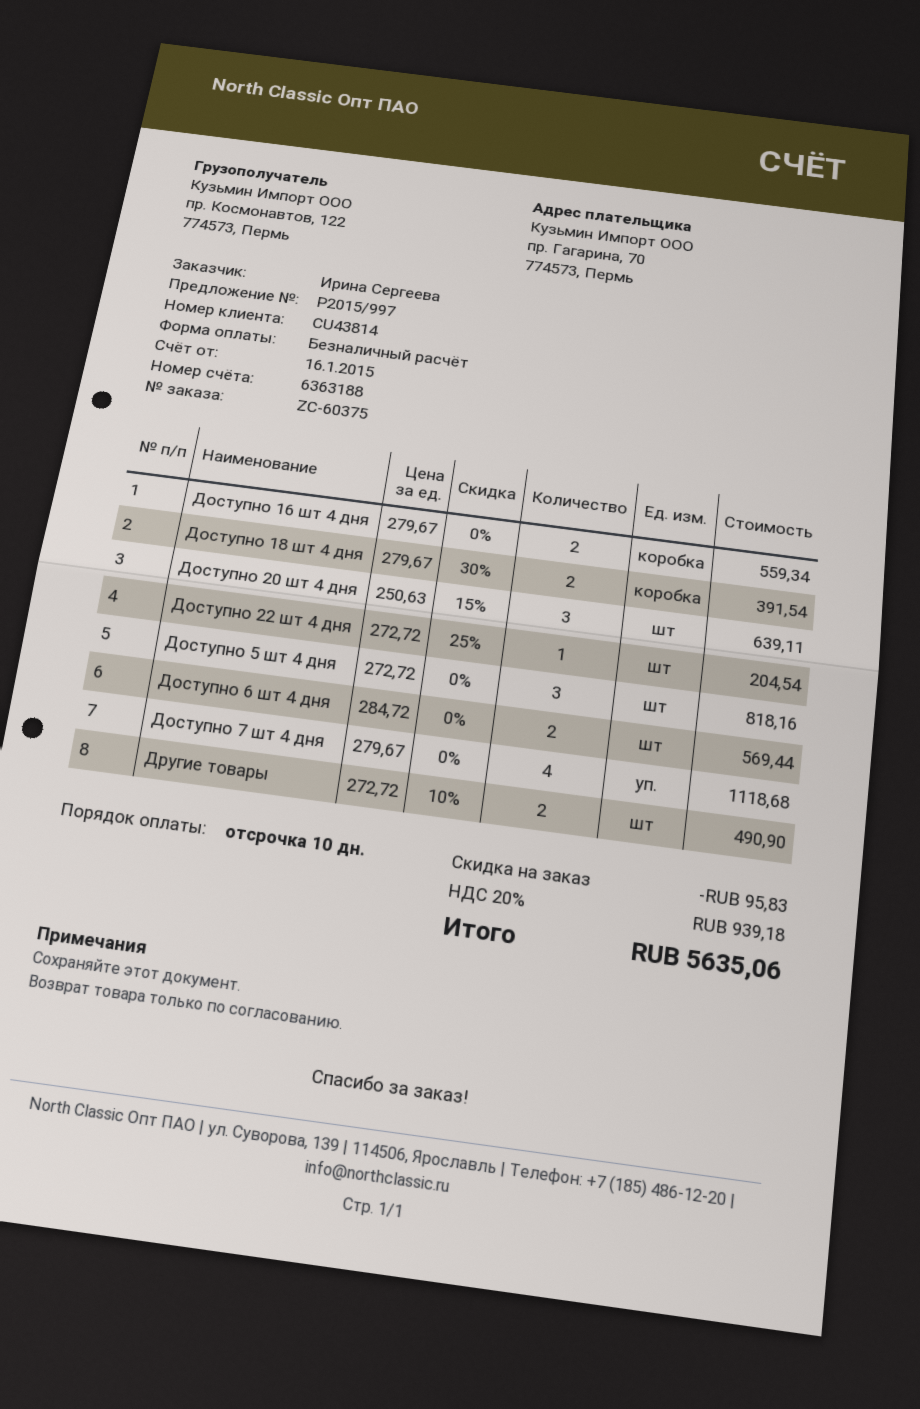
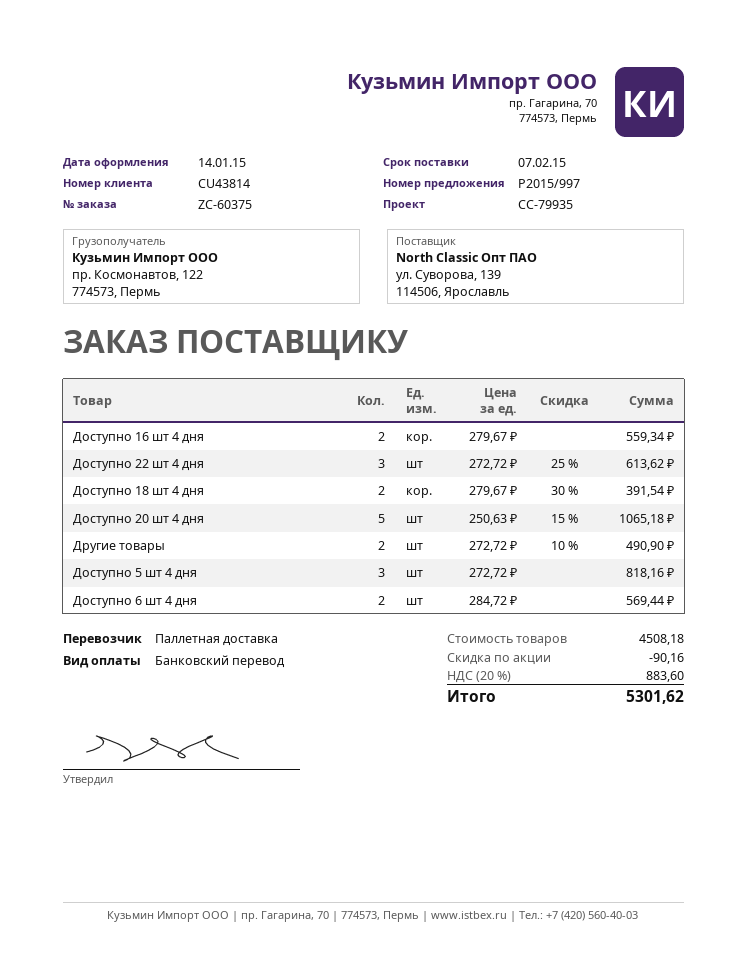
Доступно 20 шт 4 дня: 3 x 250.63 - 15% = 639.11 -> 5 x 250.63 - 15% = 1065.18
Доступно 22 шт 4 дня: 1 x 272.72 - 25% = 204.54 -> 3 x 272.72 - 25% = 613.62
Доступно 7 шт 4 дня: 4 x 279.67 = 1118.68 -> none
discount: 95.83 -> 90.16
tax: 20% = 939.18 -> 20% = 883.60
total: 5635.06 -> 5301.62

